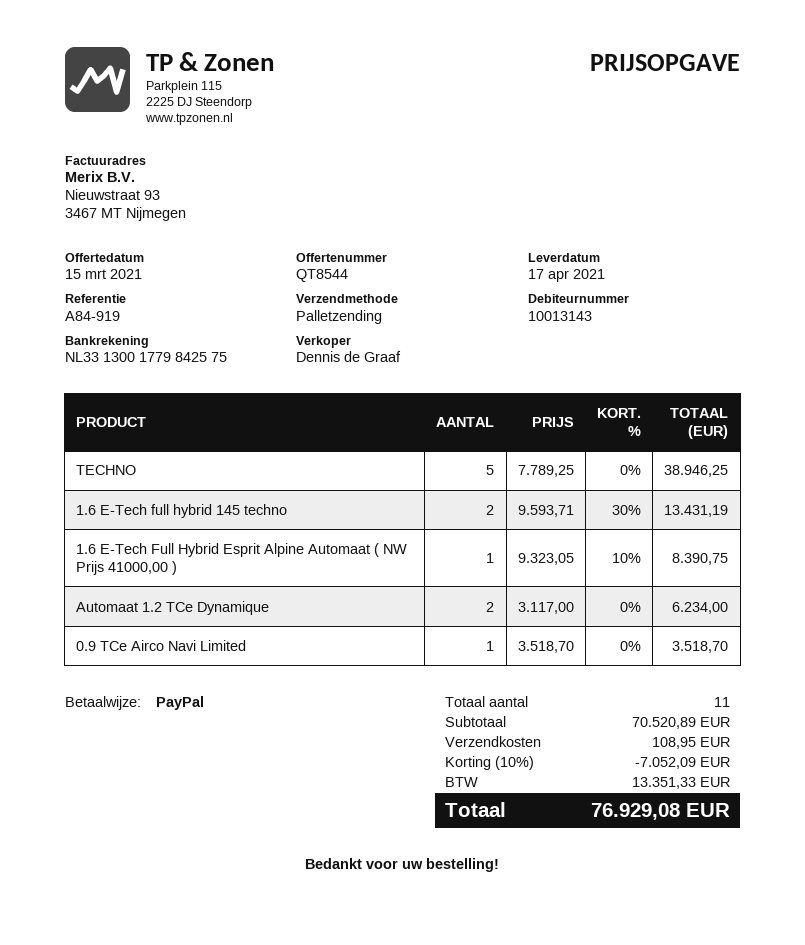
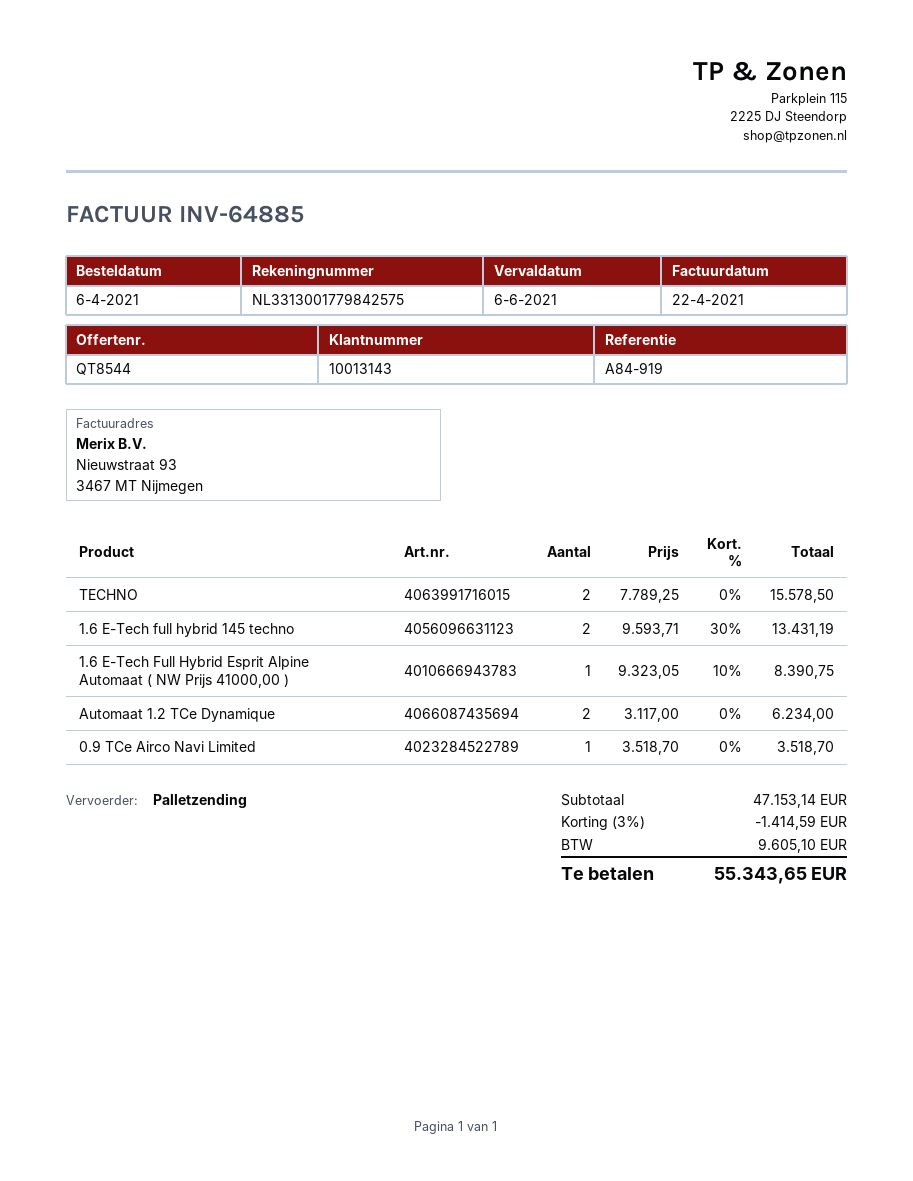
TECHNO: 5 x 7789.25 = 38946.25 -> 2 x 7789.25 = 15578.50
subtotal: 70520.89 -> 47153.14
discount: 10% = 7052.09 -> 3% = 1414.59
shipping: 108.95 -> none
tax: 13351.33 -> 9605.10
total: 76929.08 -> 55343.65

